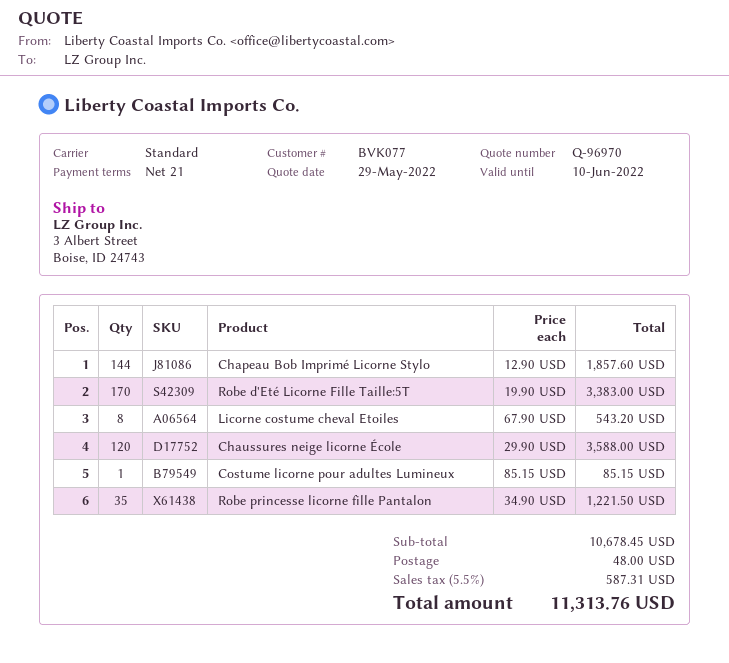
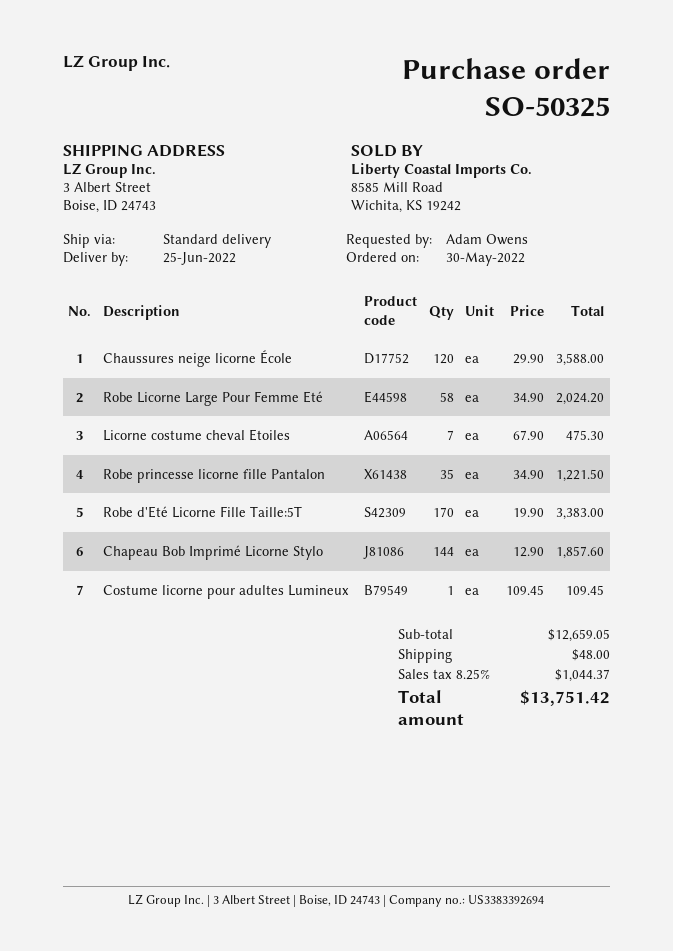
Licorne costume cheval Etoiles: 8 x 67.90 = 543.20 -> 7 x 67.90 = 475.30
Costume licorne pour adultes Lumineux: 1 x 85.15 = 85.15 -> 1 x 109.45 = 109.45
Robe Licorne Large Pour Femme Eté: none -> 58 x 34.90 = 2024.20
subtotal: 10678.45 -> 12659.05
tax: 5.5% = 587.31 -> 8.25% = 1044.37
total: 11313.76 -> 13751.42

